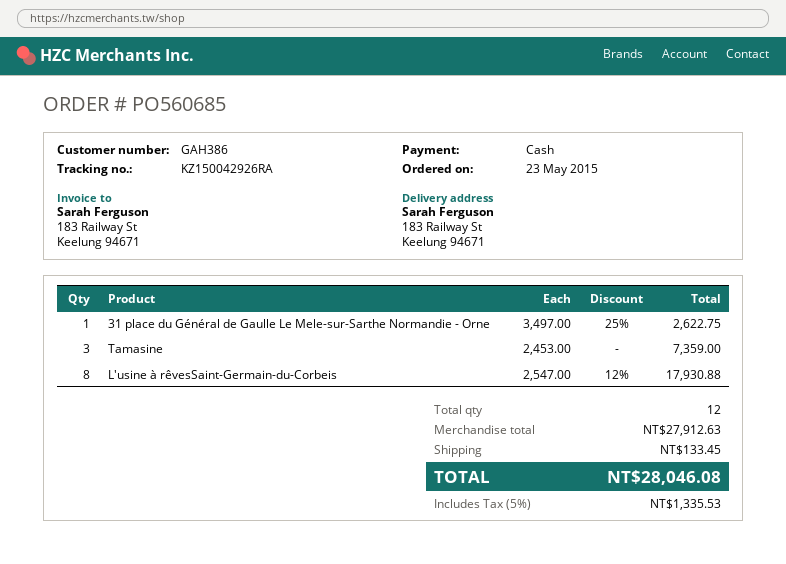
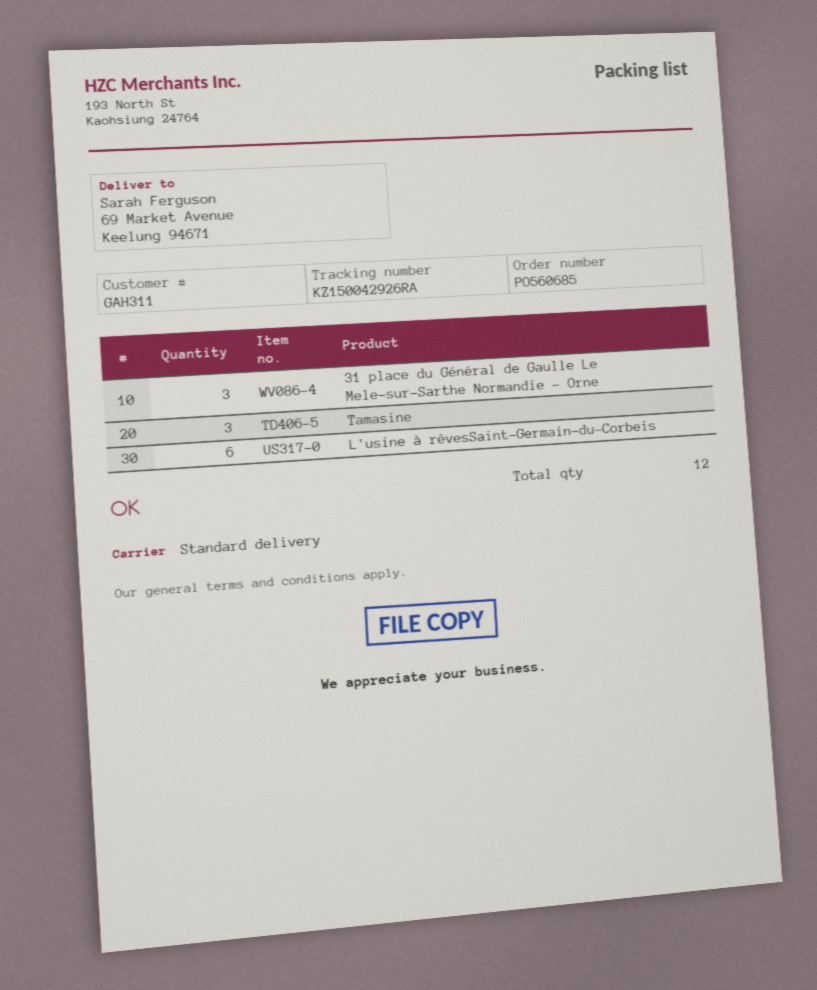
customer number: GAH386 -> GAH311
ship to: 183 Railway St, Keelung 94671 -> 69 Market Avenue, Keelung 94671
31 place du Général de Gaulle Le Mele-sur-Sarthe Normandie - Orne: 1 -> 3
L'usine à rêvesSaint-Germain-du-Corbeis: 8 -> 6

